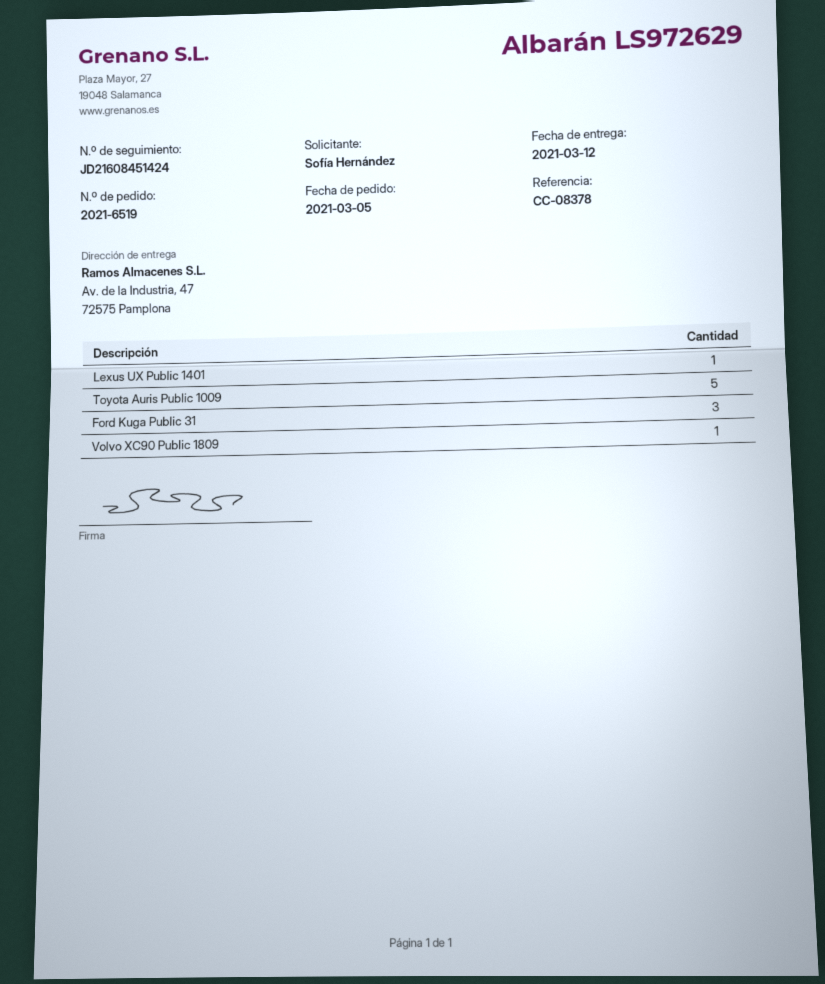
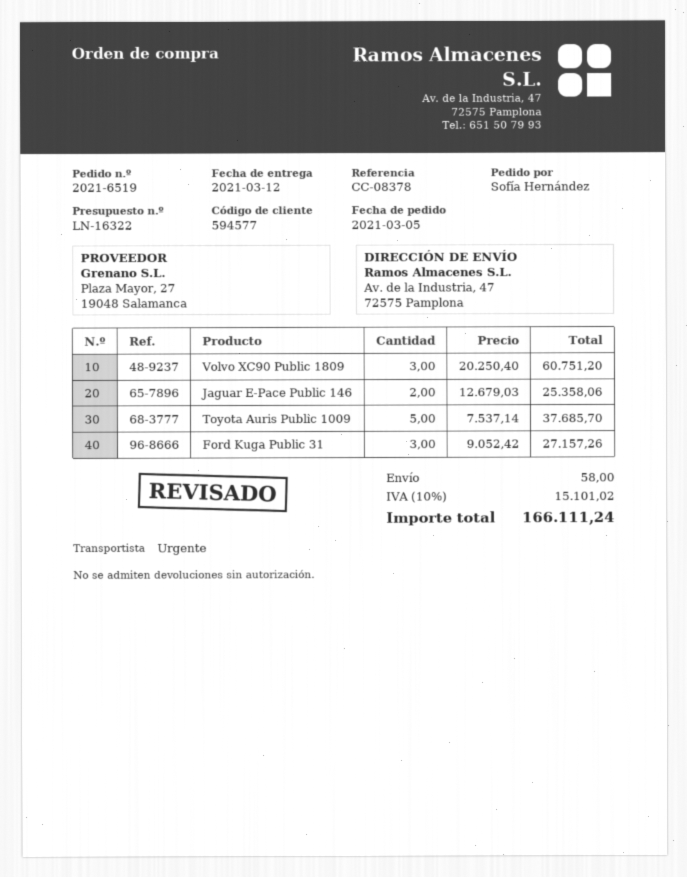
Lexus UX Public 1401: 1 -> none
Volvo XC90 Public 1809: 1 -> 3
Jaguar E-Pace Public 146: none -> 2

